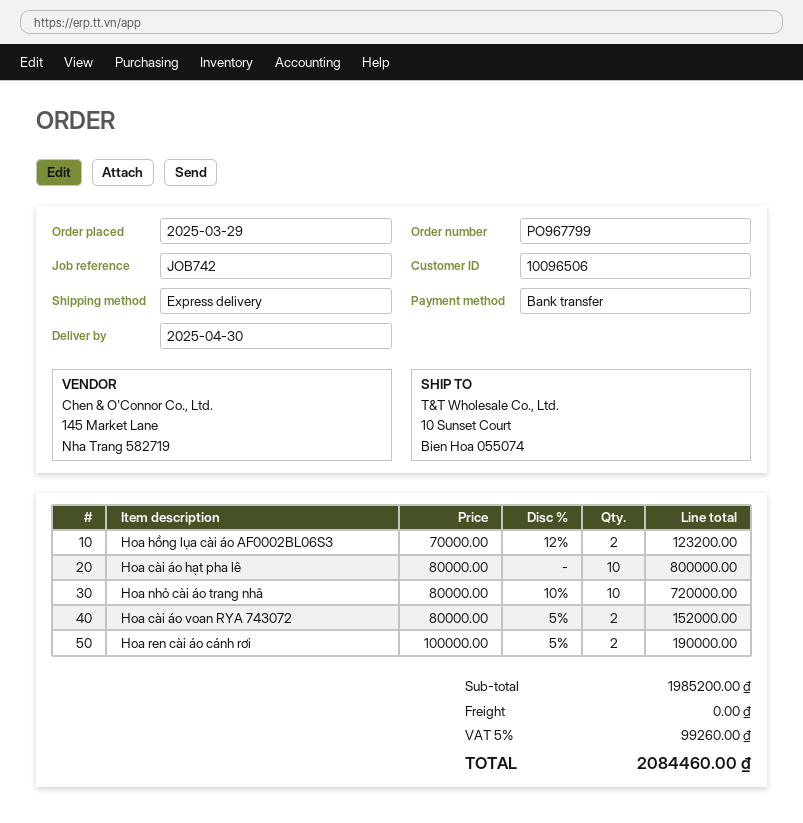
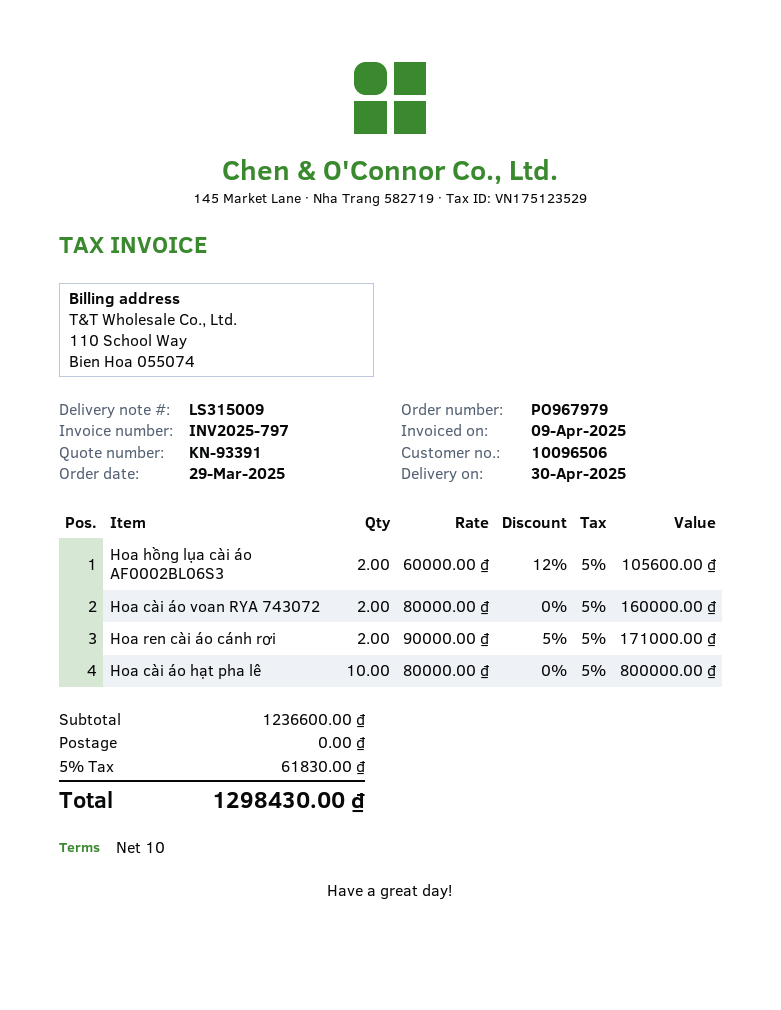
order number: PO967799 -> PO967979
Hoa hồng lụa cài áo AF0002BL06S3: 2 x 70000.00 - 12% = 123200.00 -> 2 x 60000.00 - 12% = 105600.00
Hoa nhỏ cài áo trang nhã: 10 x 80000.00 - 10% = 720000.00 -> none
Hoa cài áo voan RYA 743072: 2 x 80000.00 - 5% = 152000.00 -> 2 x 80000.00 = 160000.00
Hoa ren cài áo cánh rơi: 2 x 100000.00 - 5% = 190000.00 -> 2 x 90000.00 - 5% = 171000.00
subtotal: 1985200.00 -> 1236600.00
tax: 5% = 99260.00 -> 5% = 61830.00
total: 2084460.00 -> 1298430.00

